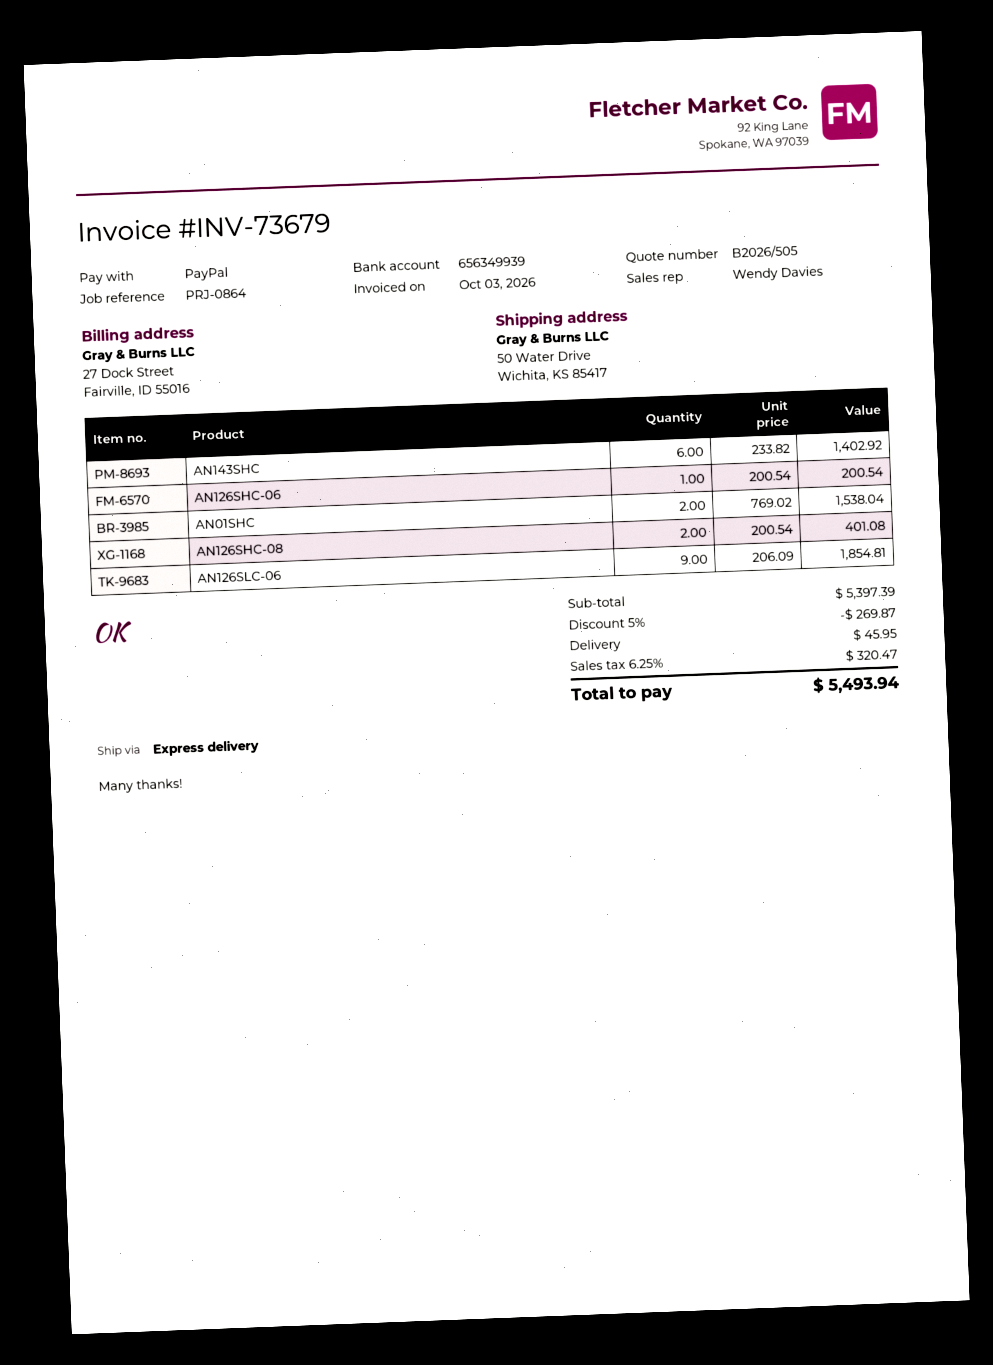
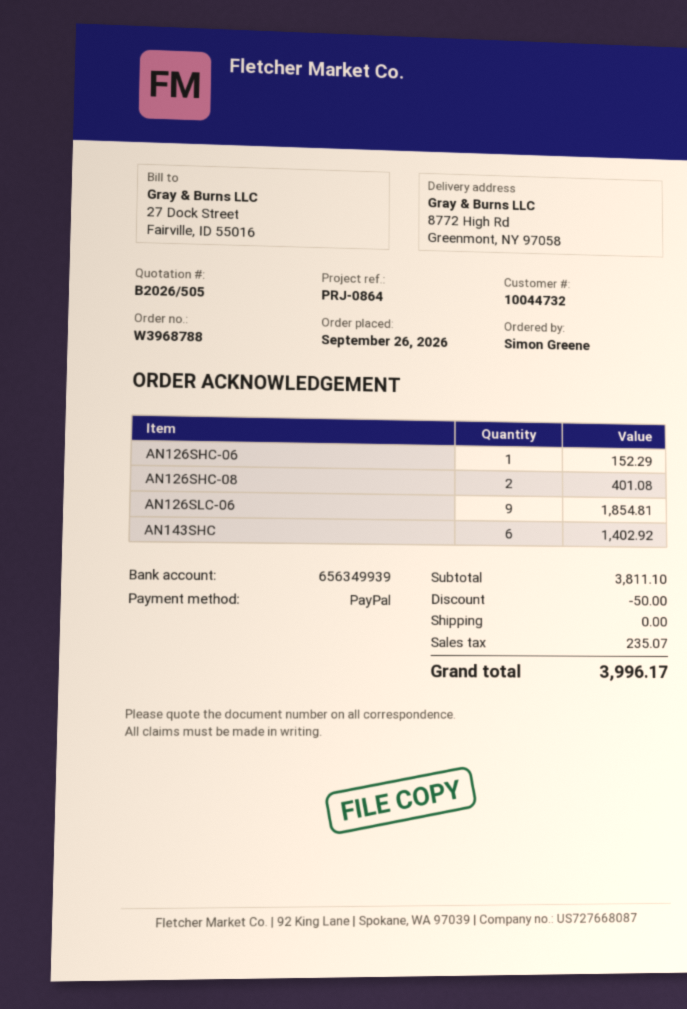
ship to: 50 Water Drive, Wichita, KS 85417 -> 8772 High Rd, Greenmont, NY 97058
AN126SHC-06: 1 for 200.54 -> 1 for 152.29
AN01SHC: 2 for 1538.04 -> none
subtotal: 5397.39 -> 3811.10
discount: 269.87 -> 50.00
shipping: 45.95 -> 0.00
tax: 320.47 -> 235.07
total: 5493.94 -> 3996.17

